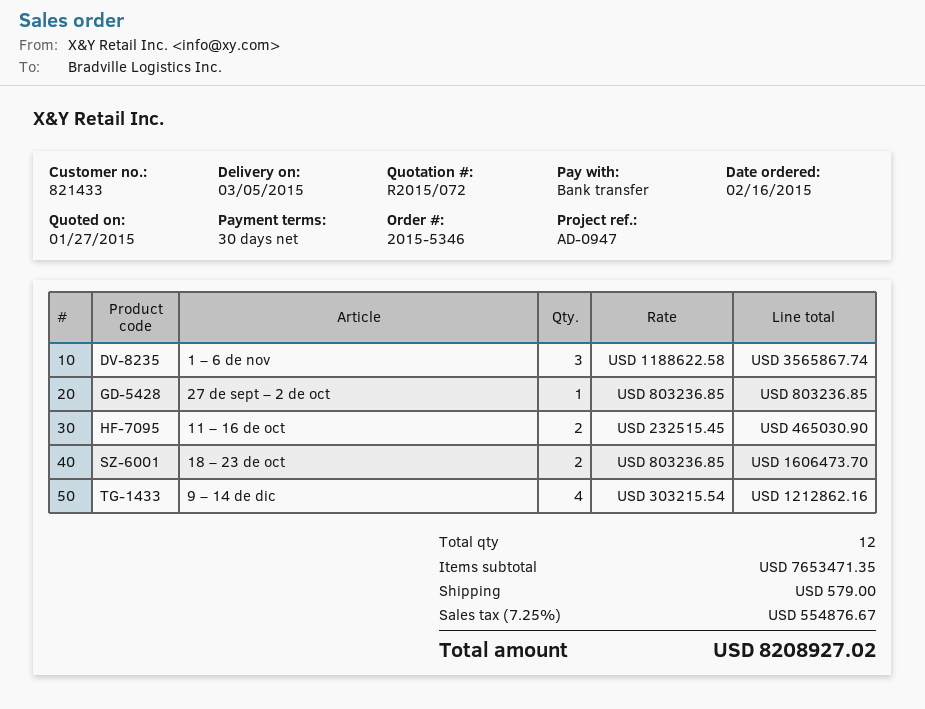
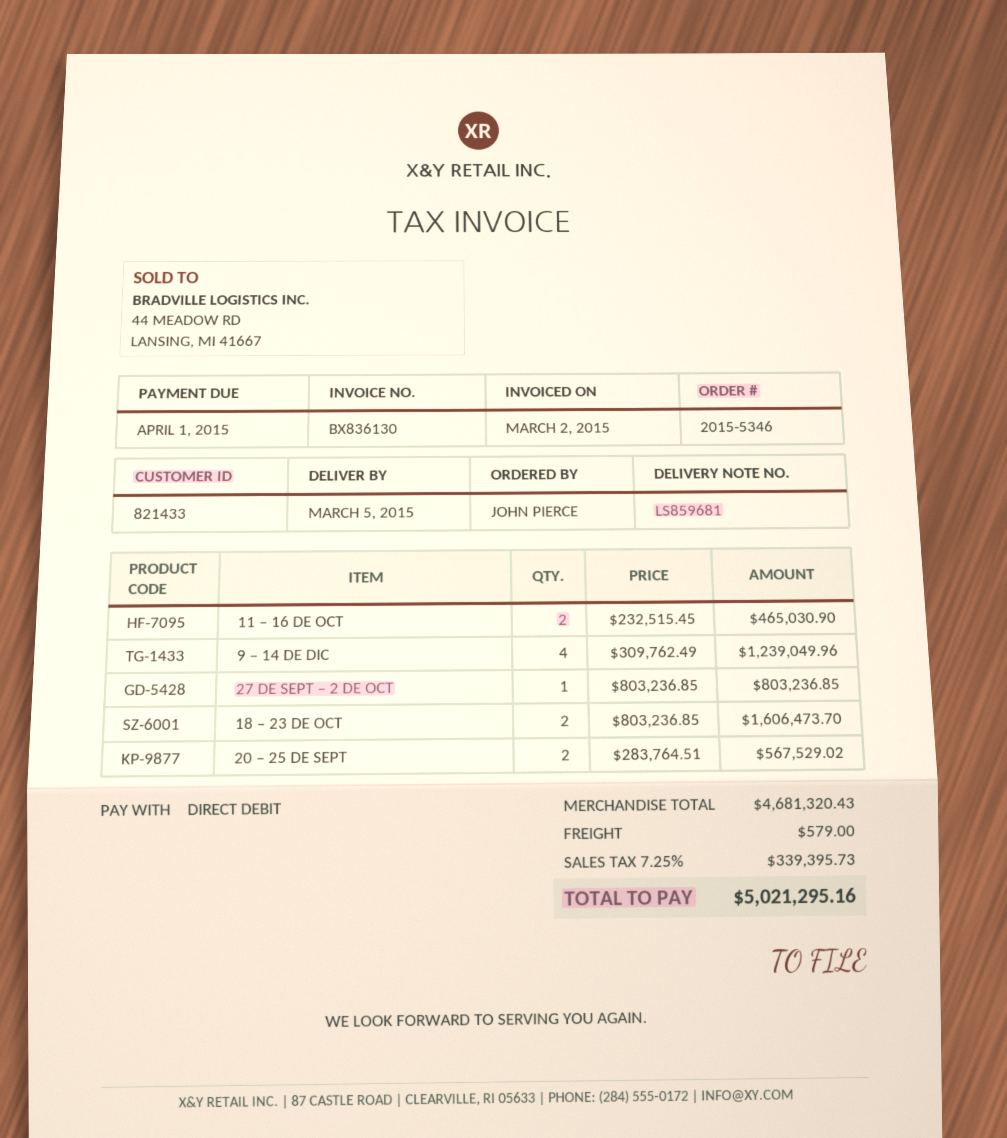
payment method: bank transfer -> direct debit
1 – 6 de nov: 3 x 1188622.58 = 3565867.74 -> none
9 – 14 de dic: 4 x 303215.54 = 1212862.16 -> 4 x 309762.49 = 1239049.96
20 – 25 DE SEPT: none -> 2 x 283764.51 = 567529.02
subtotal: 7653471.35 -> 4681320.43
tax: 7.25% = 554876.67 -> 7.25% = 339395.73
total: 8208927.02 -> 5021295.16

